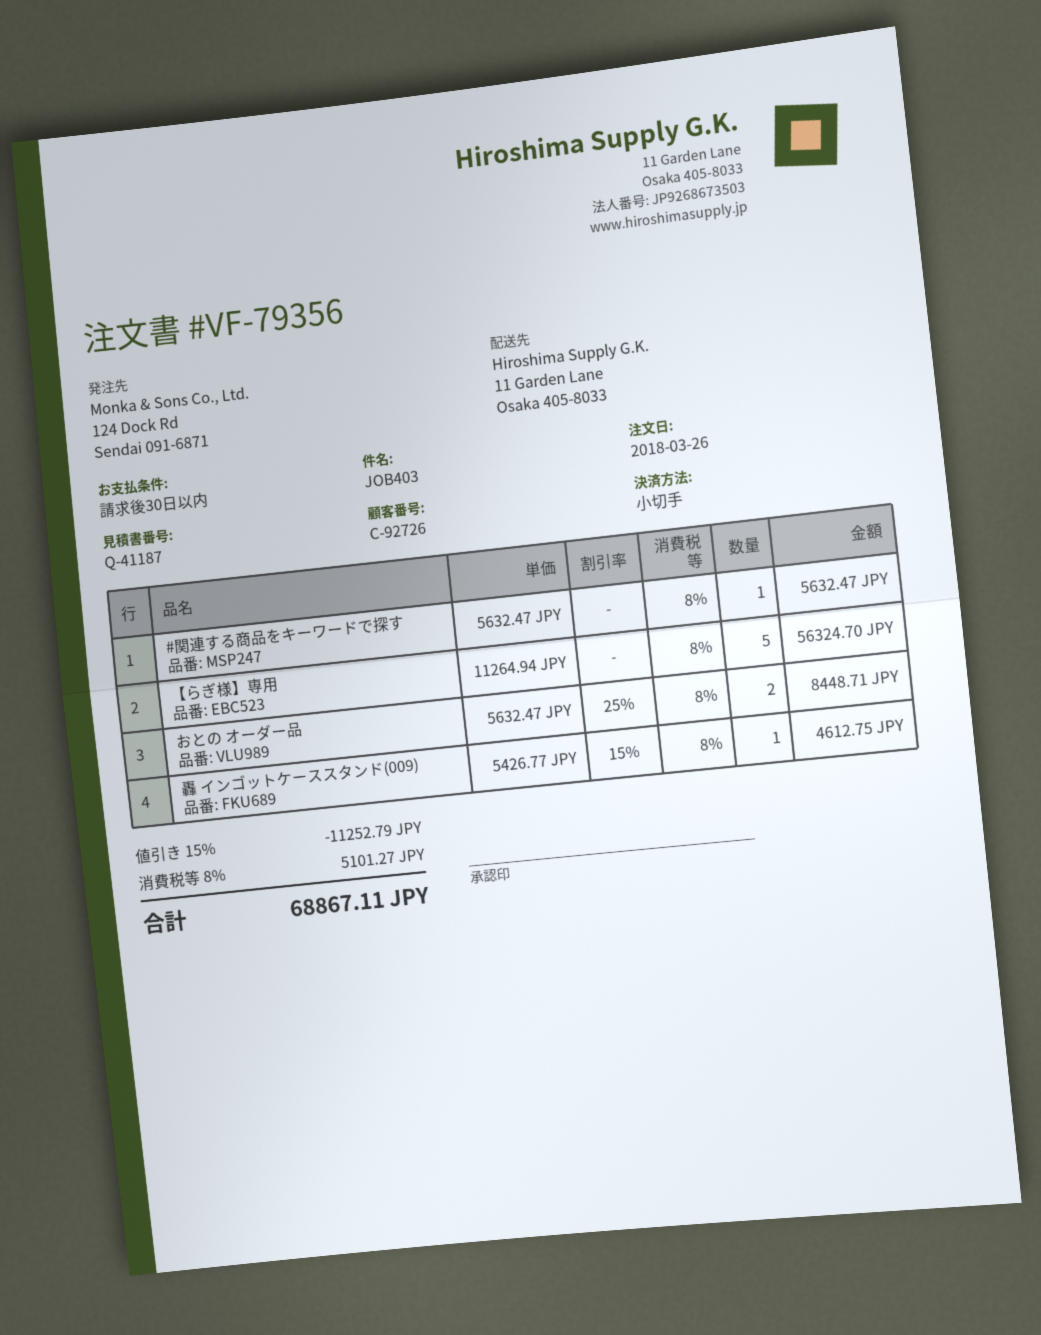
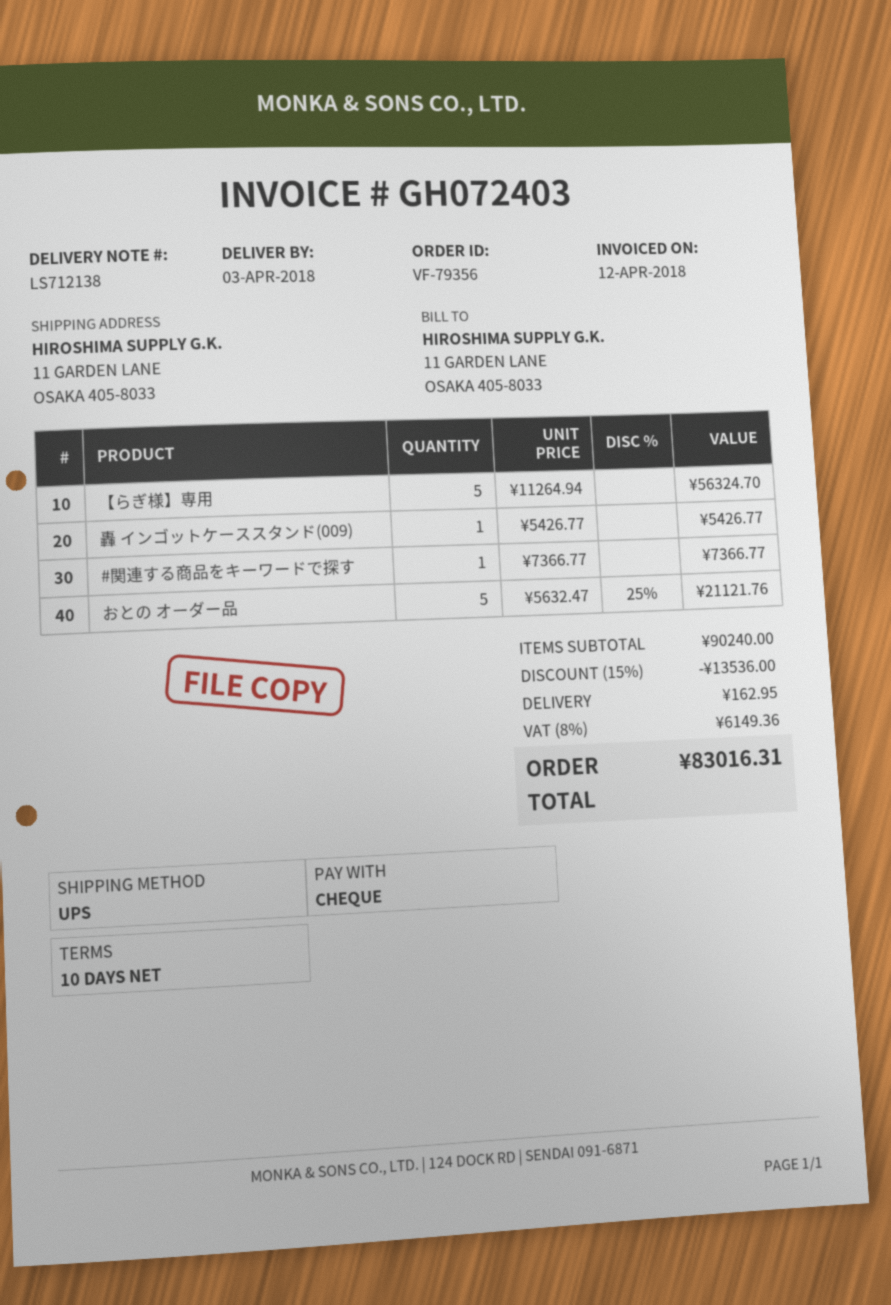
payment terms: 30 days -> 10 days
#関連する商品をキーワードで探す: 1 x 5632.47 = 5632.47 -> 1 x 7366.77 = 7366.77
おとの オーダー品: 2 x 5632.47 - 25% = 8448.71 -> 5 x 5632.47 - 25% = 21121.76
轟 インゴットケーススタンド(009): 1 x 5426.77 - 15% = 4612.75 -> 1 x 5426.77 = 5426.77
discount: 15% = 11252.79 -> 15% = 13536.00
shipping: none -> 162.95
tax: 8% = 5101.27 -> 8% = 6149.36
total: 68867.11 -> 83016.31

